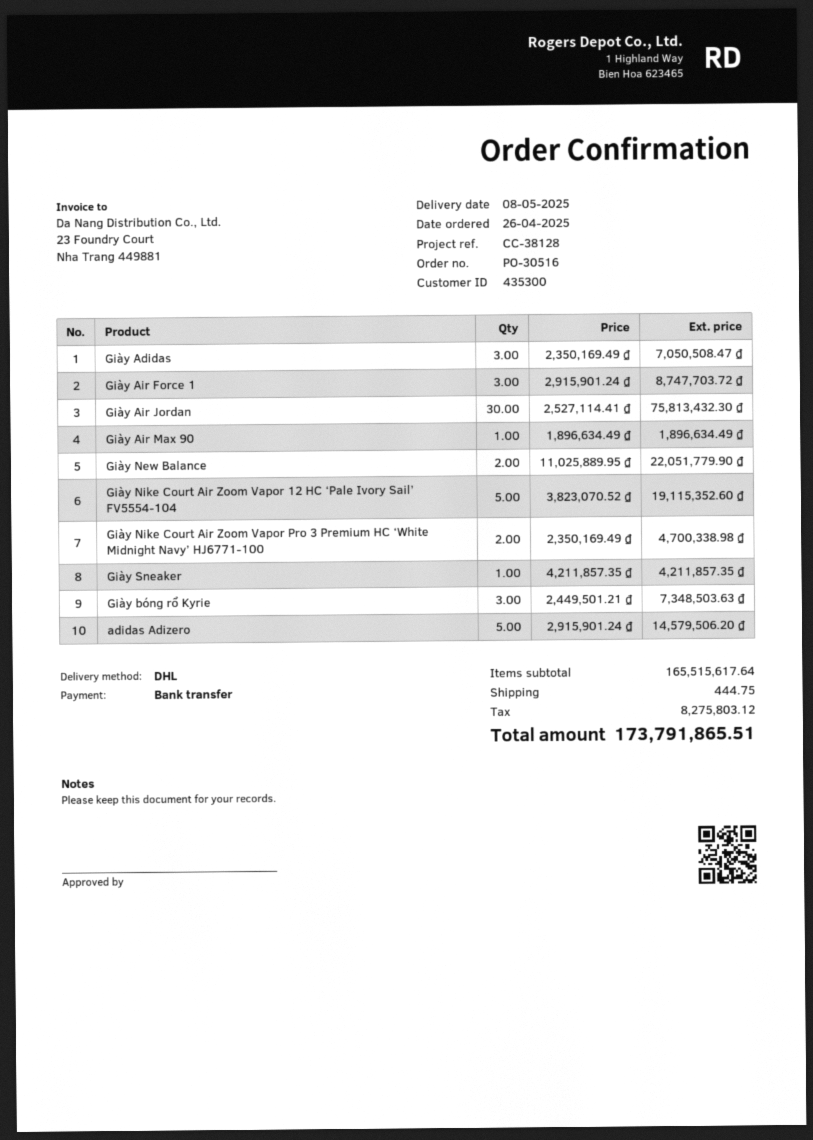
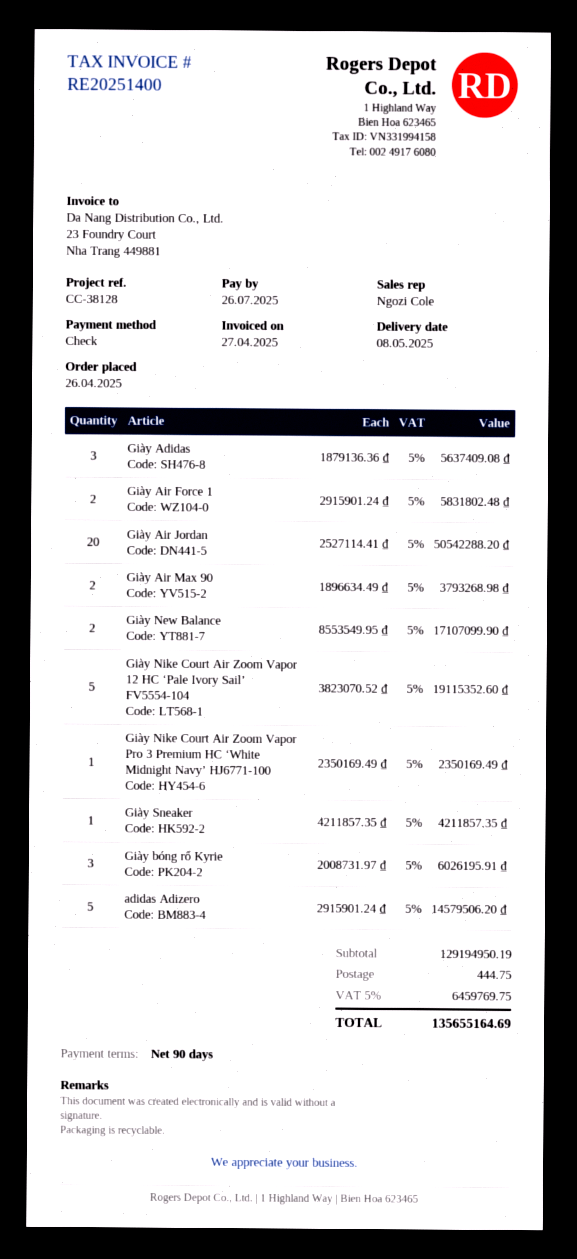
payment method: bank transfer -> cheque
Giày Adidas: 3 x 2350169.49 = 7050508.47 -> 3 x 1879136.36 = 5637409.08
Giày Air Force 1: 3 x 2915901.24 = 8747703.72 -> 2 x 2915901.24 = 5831802.48
Giày Air Jordan: 30 x 2527114.41 = 75813432.30 -> 20 x 2527114.41 = 50542288.20
Giày Air Max 90: 1 x 1896634.49 = 1896634.49 -> 2 x 1896634.49 = 3793268.98
Giày New Balance: 2 x 11025889.95 = 22051779.90 -> 2 x 8553549.95 = 17107099.90
Giày Nike Court Air Zoom Vapor Pro 3 Premium HC ‘White Midnight Navy’ HJ6771-100: 2 x 2350169.49 = 4700338.98 -> 1 x 2350169.49 = 2350169.49
Giày bóng rổ Kyrie: 3 x 2449501.21 = 7348503.63 -> 3 x 2008731.97 = 6026195.91
subtotal: 165515617.64 -> 129194950.19
tax: 8275803.12 -> 6459769.75
total: 173791865.51 -> 135655164.69

